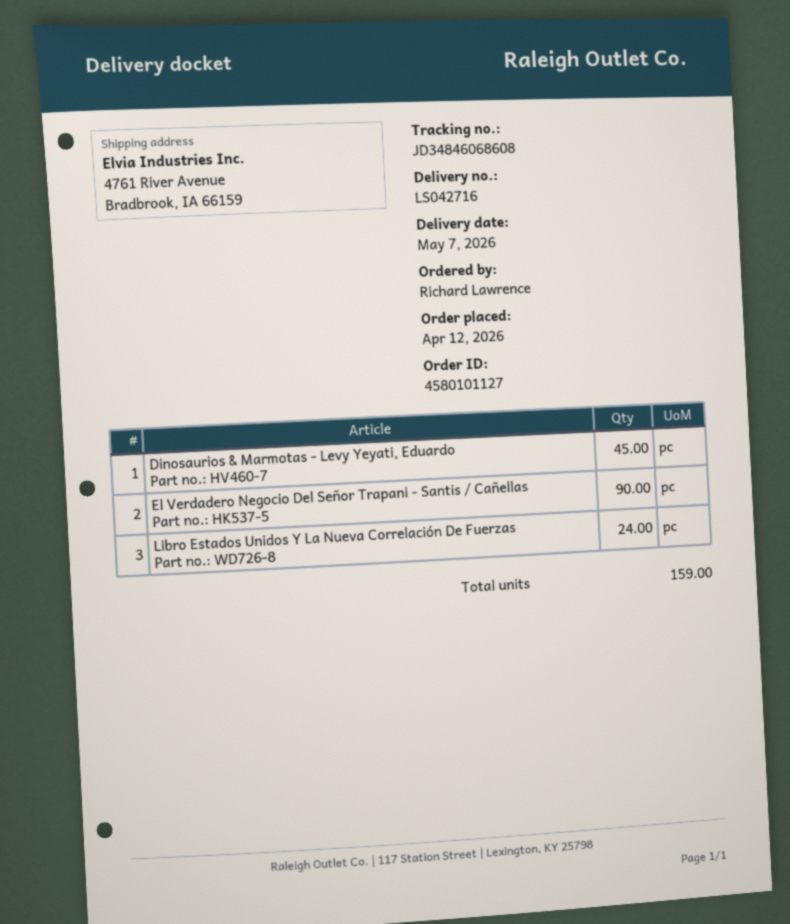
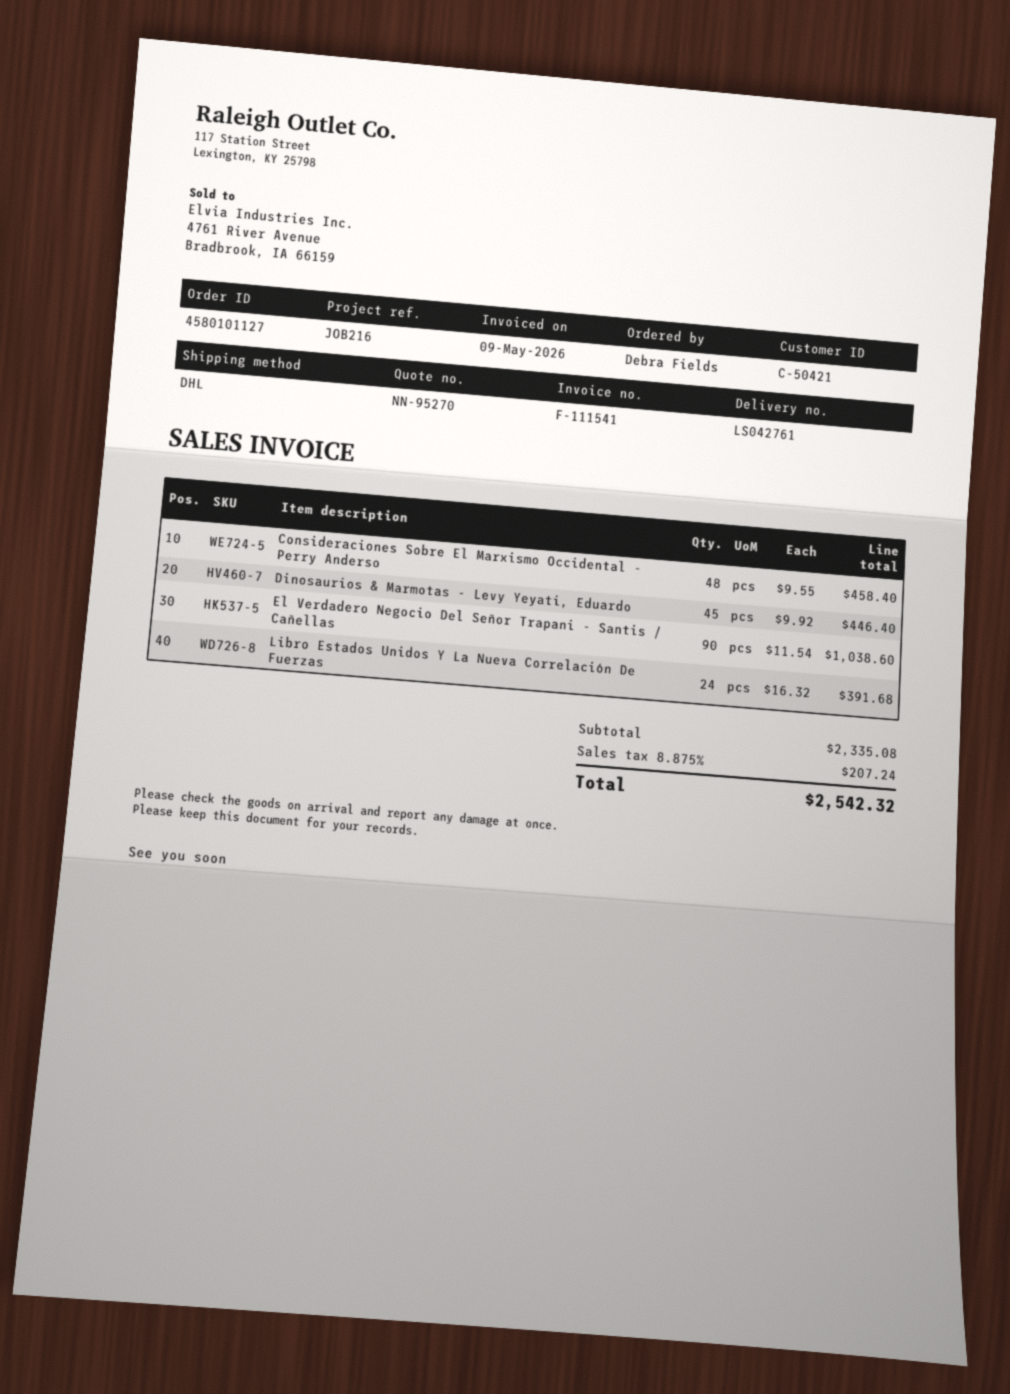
delivery note number: LS042716 -> LS042761
ordered by: Richard Lawrence -> Debra Fields
Consideraciones Sobre El Marxismo Occidental - Perry Anderso: none -> 48

